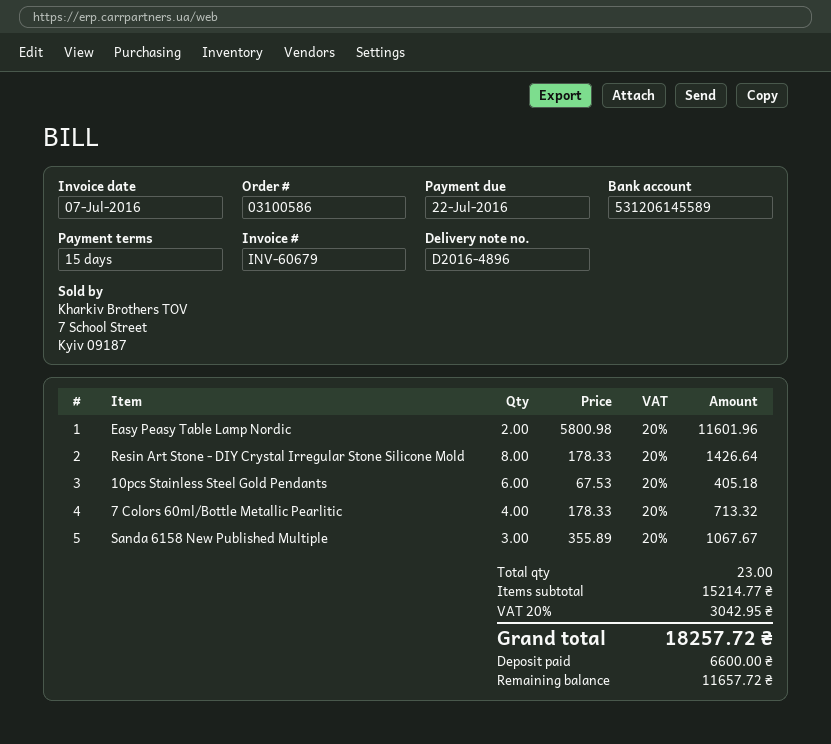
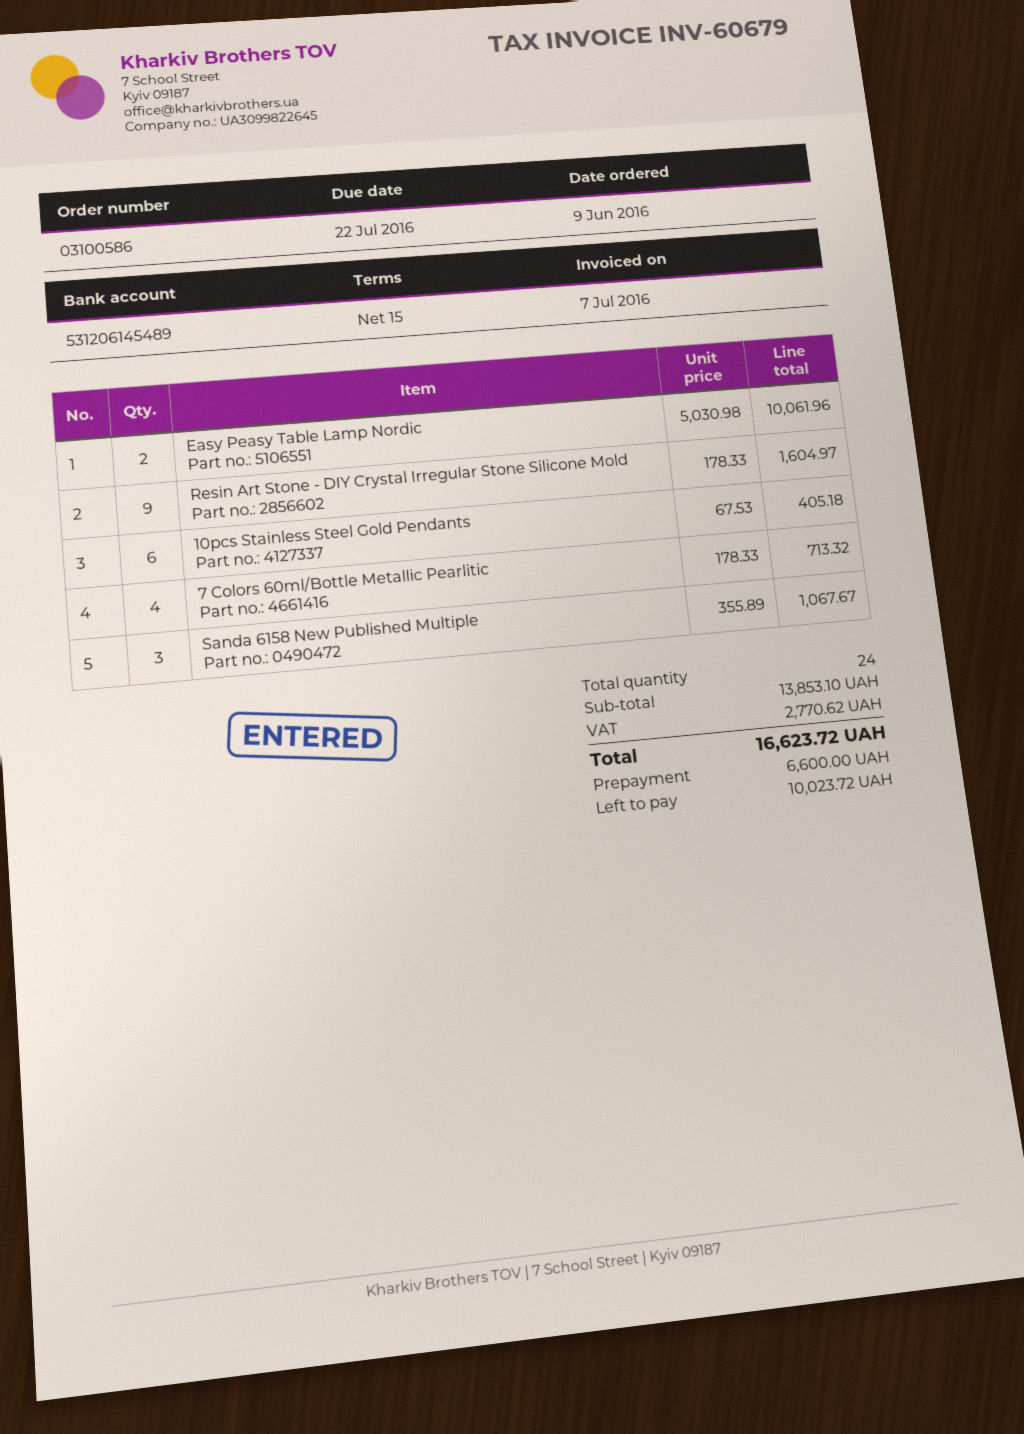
bank account: 531206145589 -> 531206145489
Easy Peasy Table Lamp Nordic: 2 x 5800.98 = 11601.96 -> 2 x 5030.98 = 10061.96
Resin Art Stone - DIY Crystal Irregular Stone Silicone Mold: 8 x 178.33 = 1426.64 -> 9 x 178.33 = 1604.97
total quantity: 23 -> 24
subtotal: 15214.77 -> 13853.10
tax: 3042.95 -> 2770.62
total: 18257.72 -> 16623.72
balance: 11657.72 -> 10023.72

